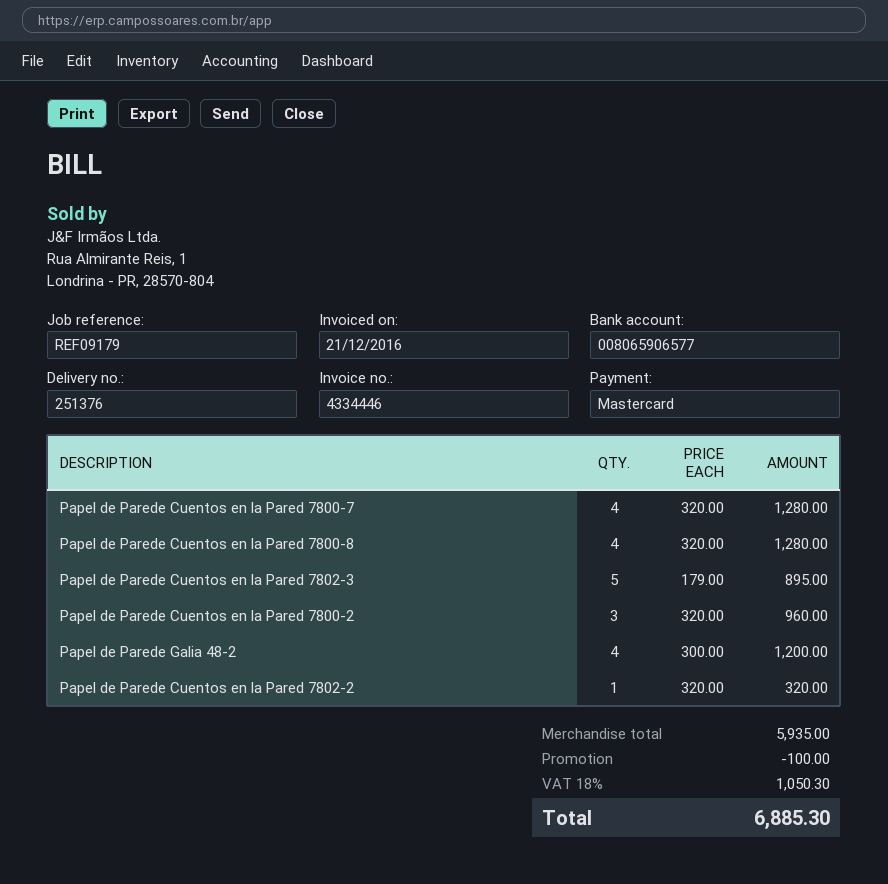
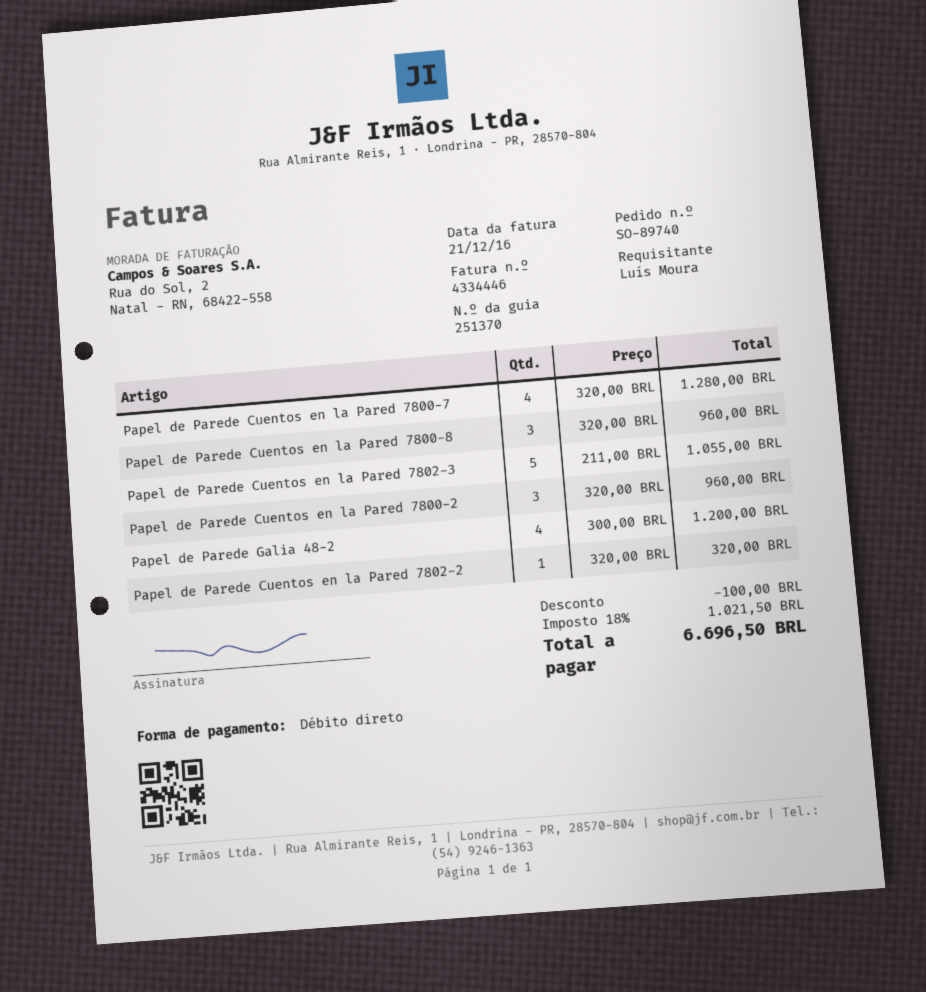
delivery note number: 251376 -> 251370
payment method: Mastercard -> direct debit
Papel de Parede Cuentos en la Pared 7800-8: 4 x 320.00 = 1280.00 -> 3 x 320.00 = 960.00
Papel de Parede Cuentos en la Pared 7802-3: 5 x 179.00 = 895.00 -> 5 x 211.00 = 1055.00
tax: 18% = 1050.30 -> 18% = 1021.50
total: 6885.30 -> 6696.50

